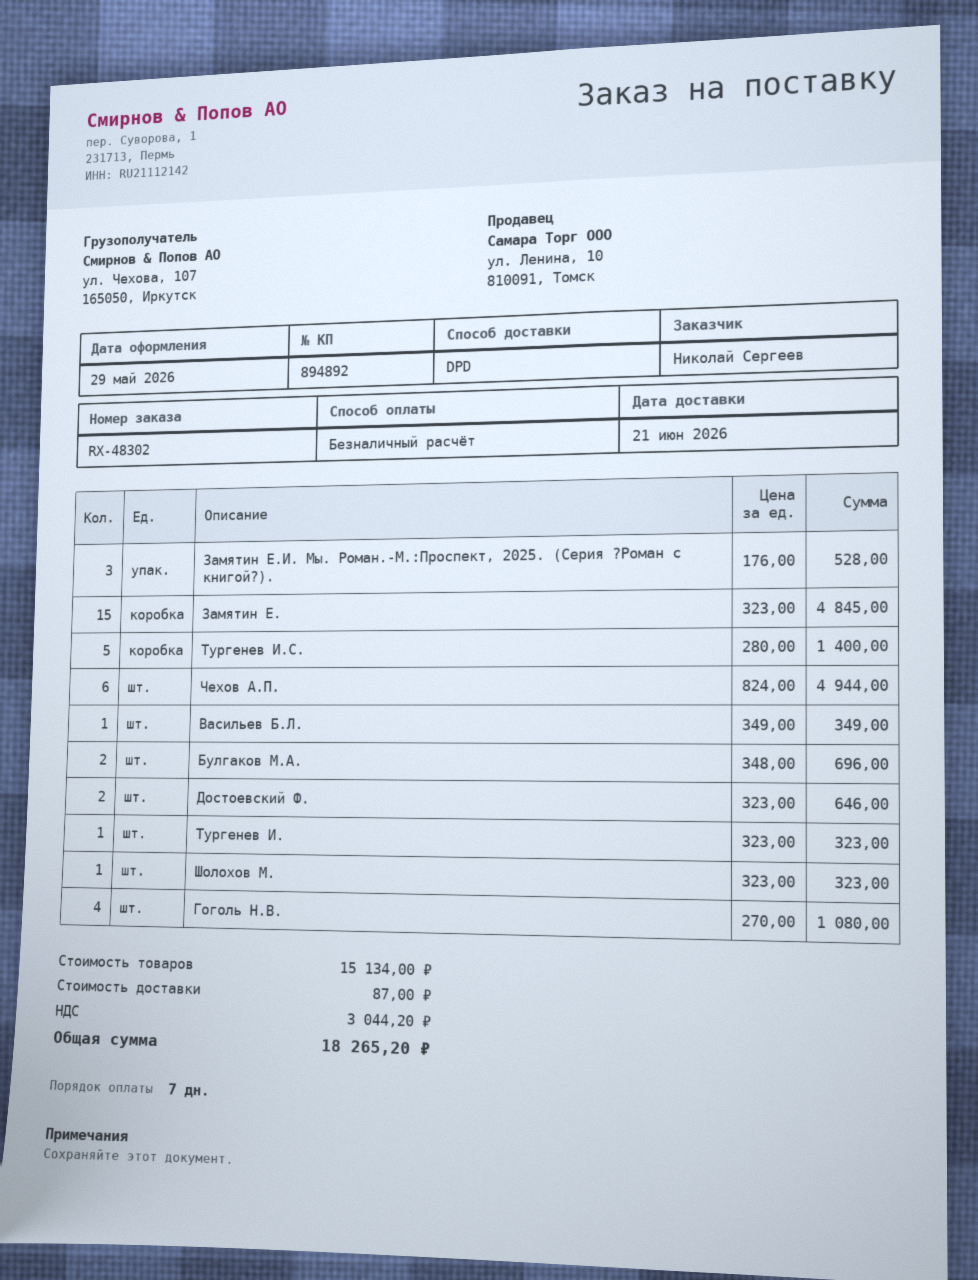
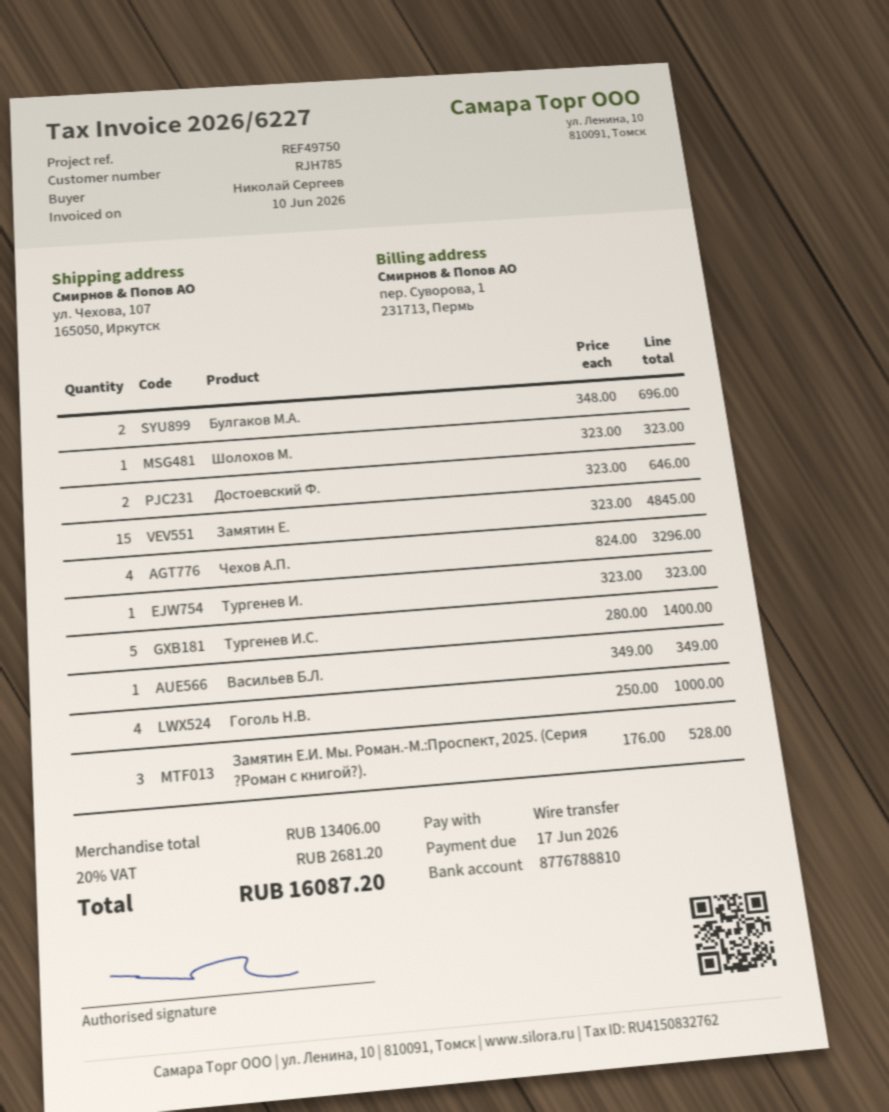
Чехов А.П.: 6 x 824.00 = 4944.00 -> 4 x 824.00 = 3296.00
Гоголь Н.В.: 4 x 270.00 = 1080.00 -> 4 x 250.00 = 1000.00
subtotal: 15134.00 -> 13406.00
shipping: 87.00 -> none
tax: 3044.20 -> 2681.20
total: 18265.20 -> 16087.20

